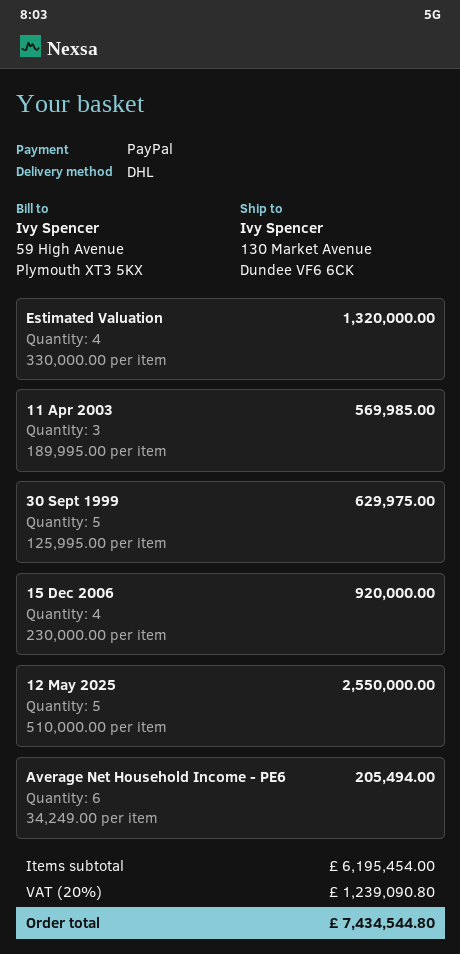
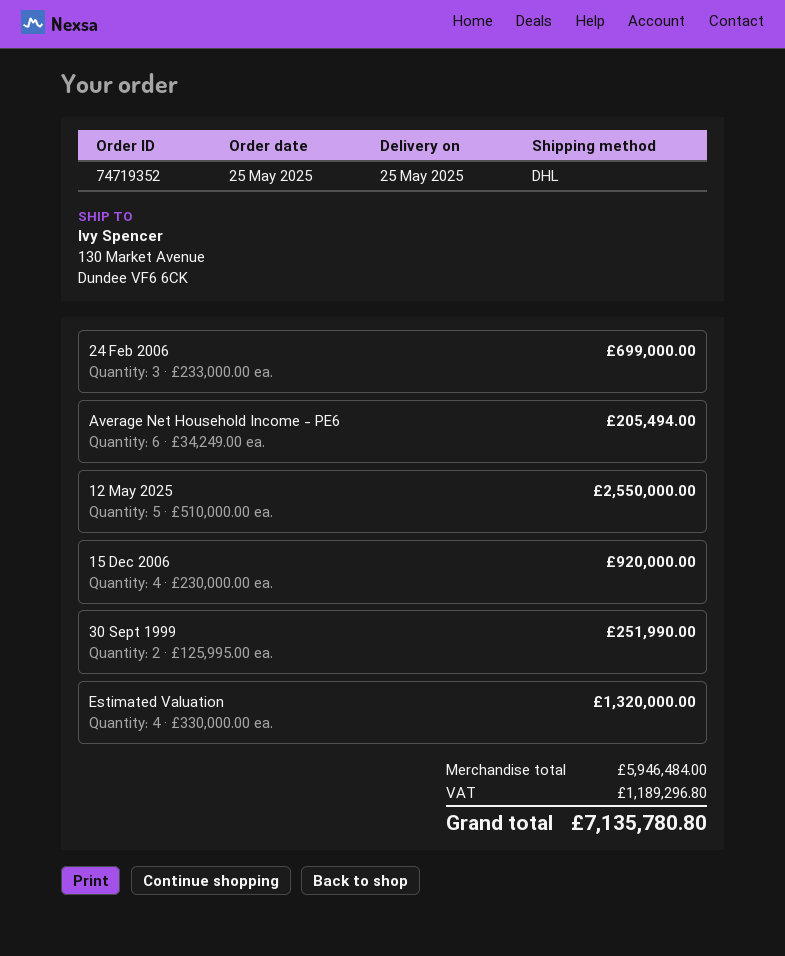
11 Apr 2003: 3 x 189995.00 = 569985.00 -> none
30 Sept 1999: 5 x 125995.00 = 629975.00 -> 2 x 125995.00 = 251990.00
24 Feb 2006: none -> 3 x 233000.00 = 699000.00
subtotal: 6195454.00 -> 5946484.00
tax: 1239090.80 -> 1189296.80
total: 7434544.80 -> 7135780.80

